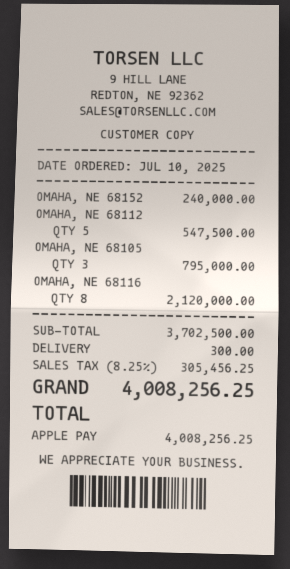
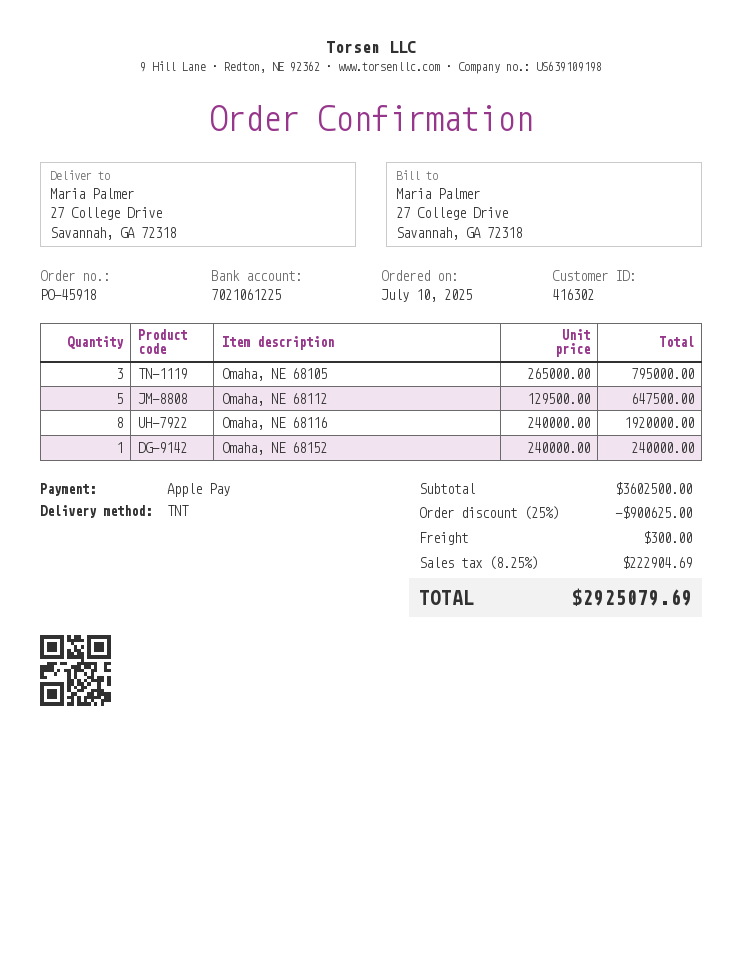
OMAHA, NE 68112: 5 for 547500.00 -> 5 for 647500.00
OMAHA, NE 68116: 8 for 2120000.00 -> 8 for 1920000.00
subtotal: 3702500.00 -> 3602500.00
discount: none -> 25% = 900625.00
tax: 8.25% = 305456.25 -> 8.25% = 222904.69
total: 4008256.25 -> 2925079.69

